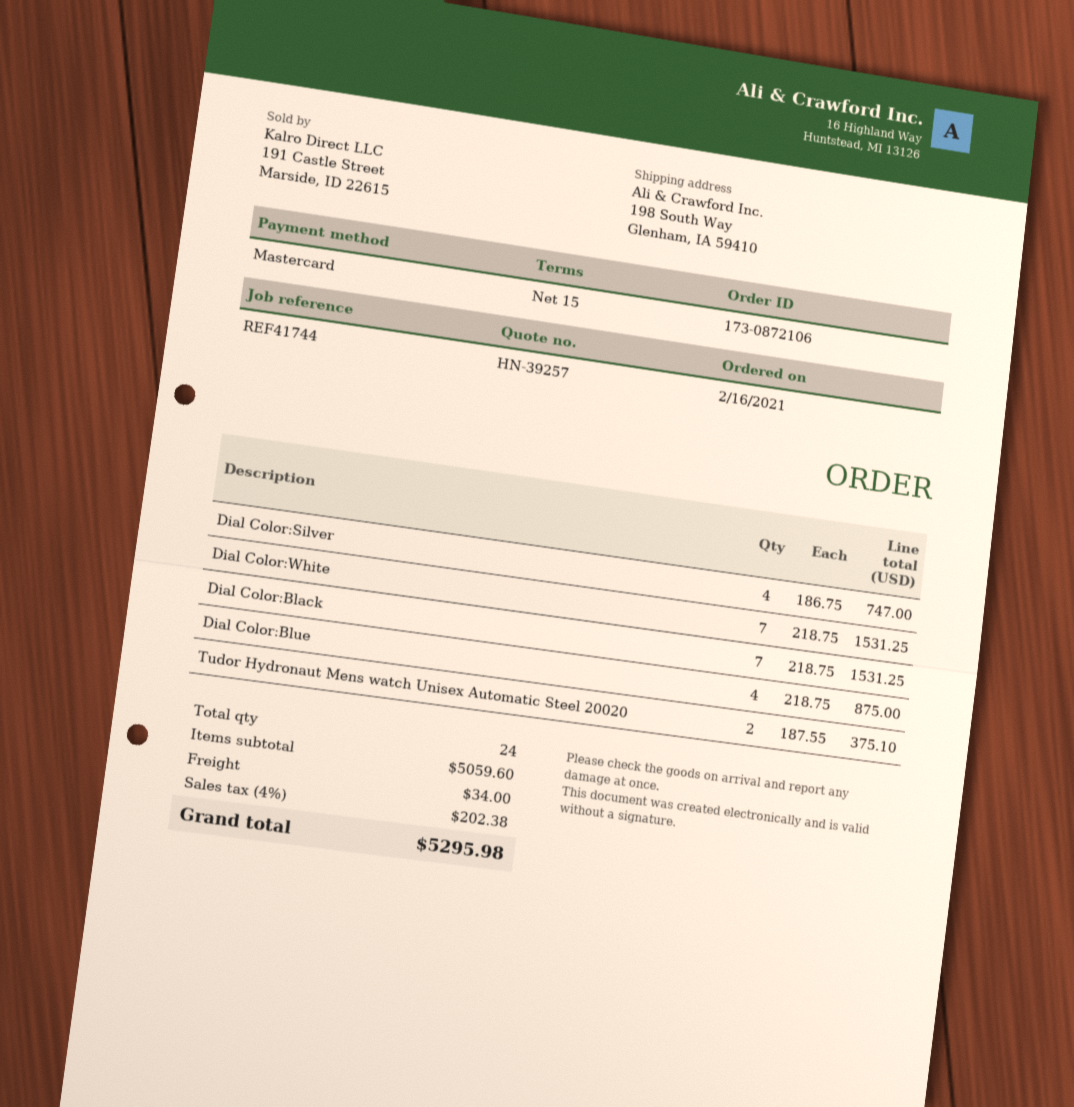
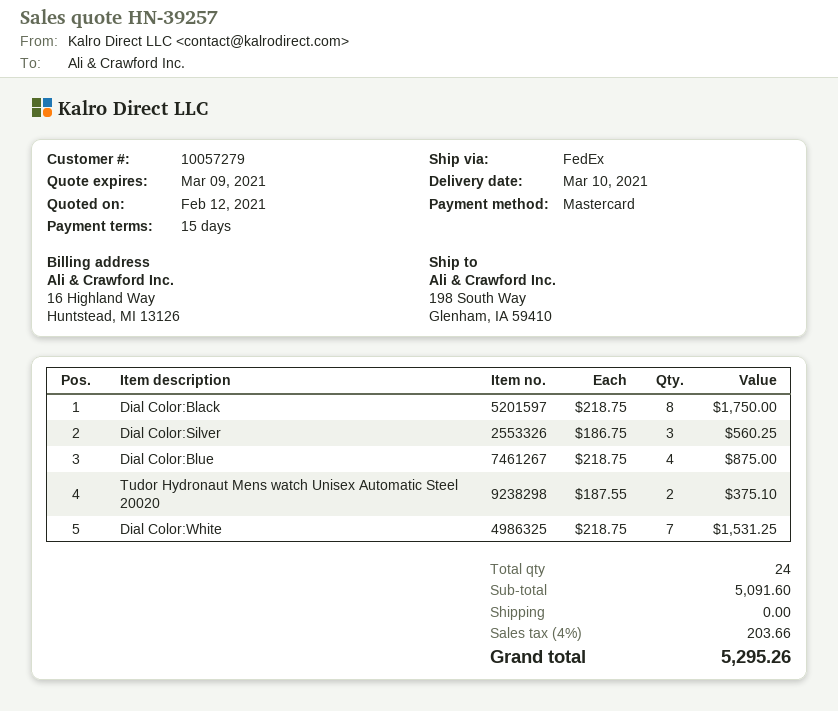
Dial Color:Silver: 4 x 186.75 = 747.00 -> 3 x 186.75 = 560.25
Dial Color:Black: 7 x 218.75 = 1531.25 -> 8 x 218.75 = 1750.00
subtotal: 5059.60 -> 5091.60
shipping: 34.00 -> 0.00
tax: 4% = 202.38 -> 4% = 203.66
total: 5295.98 -> 5295.26

